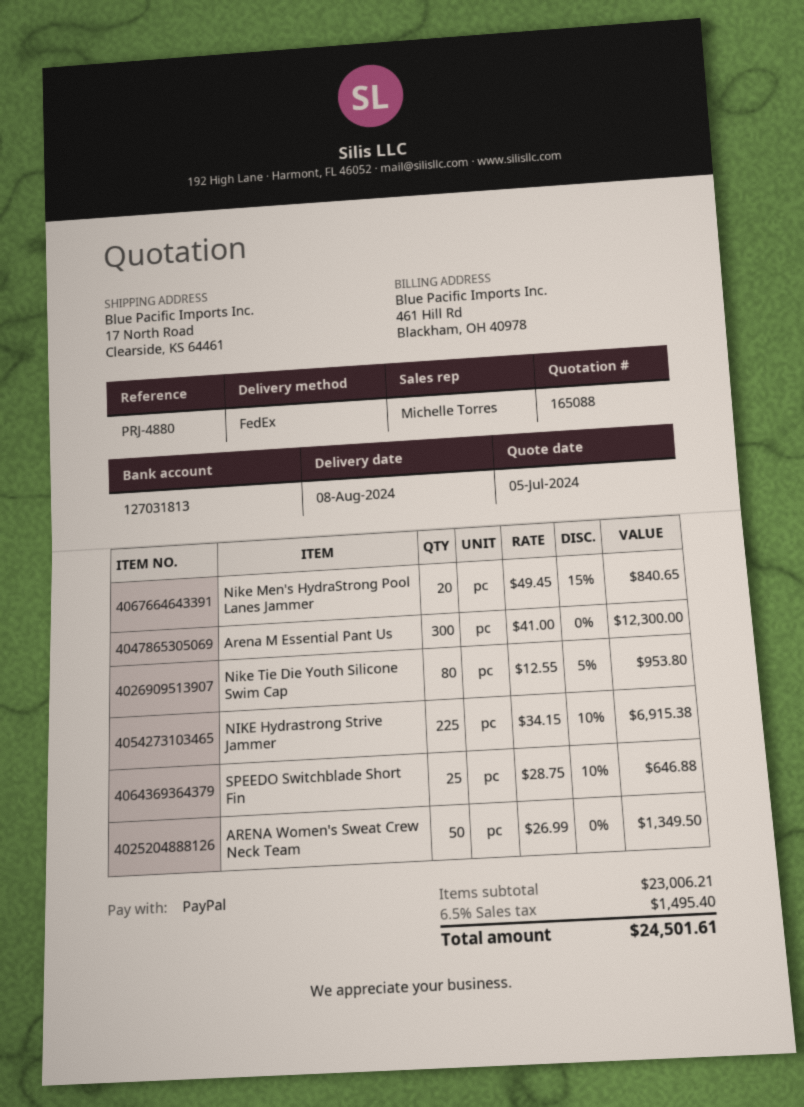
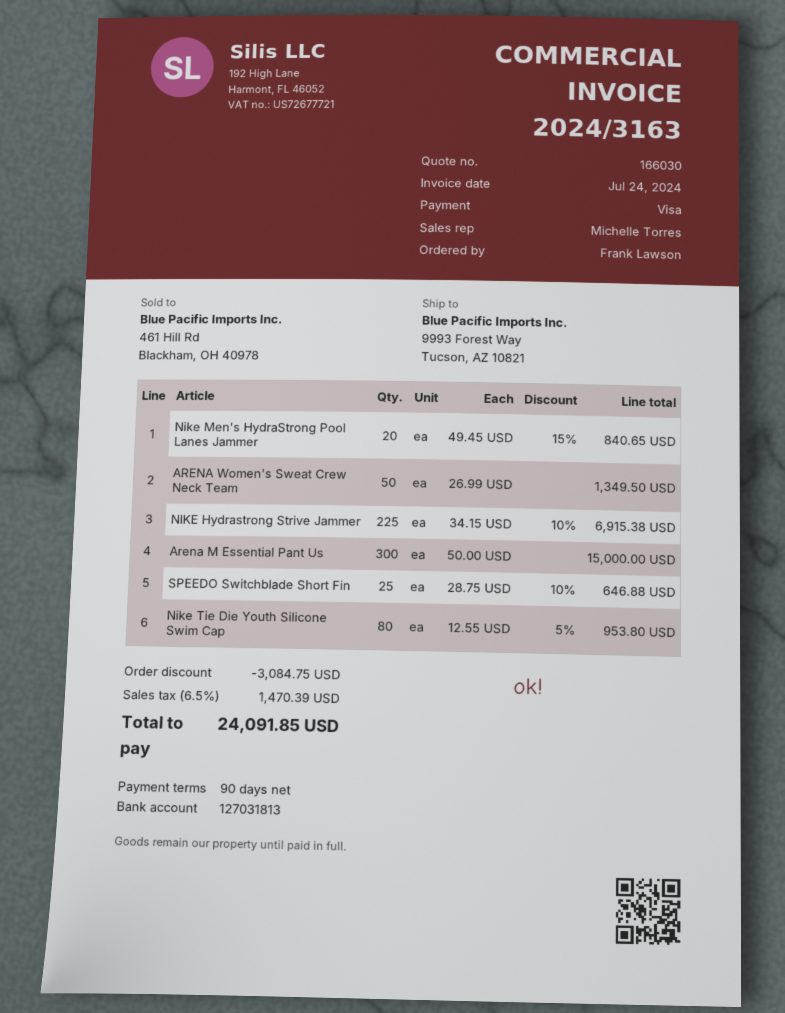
quote number: 165088 -> 166030
payment method: PayPal -> Visa
ship to: 17 North Road, Clearside, KS 64461 -> 9993 Forest Way, Tucson, AZ 10821
Arena M Essential Pant Us: 300 x 41.00 = 12300.00 -> 300 x 50.00 = 15000.00
discount: none -> 3084.75
tax: 6.5% = 1495.40 -> 6.5% = 1470.39
total: 24501.61 -> 24091.85

